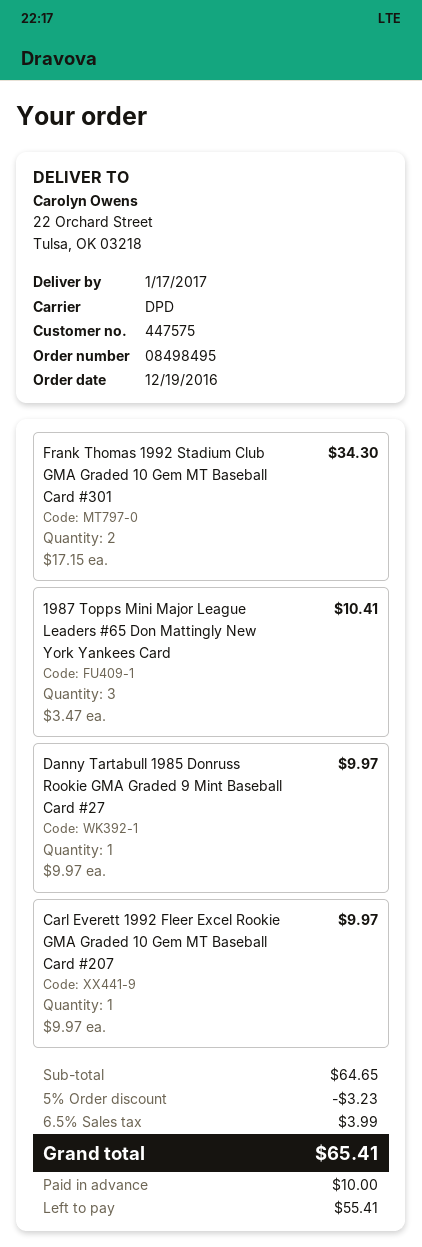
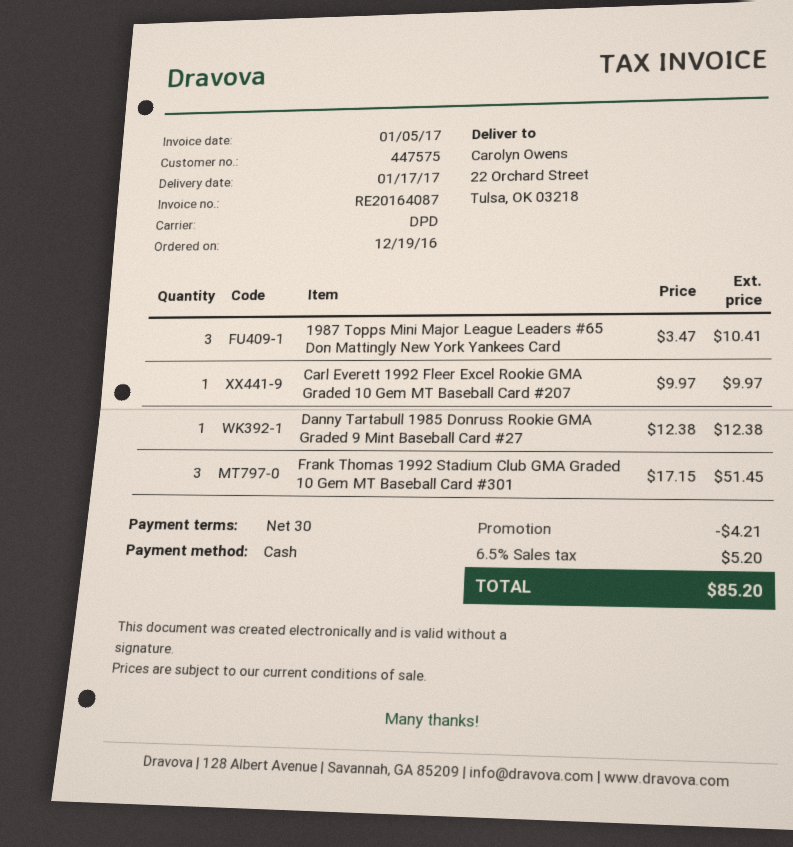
Frank Thomas 1992 Stadium Club GMA Graded 10 Gem MT Baseball Card #301: 2 x 17.15 = 34.30 -> 3 x 17.15 = 51.45
Danny Tartabull 1985 Donruss Rookie GMA Graded 9 Mint Baseball Card #27: 1 x 9.97 = 9.97 -> 1 x 12.38 = 12.38
discount: 3.23 -> 4.21
tax: 6.5% = 3.99 -> 6.5% = 5.20
total: 65.41 -> 85.20

